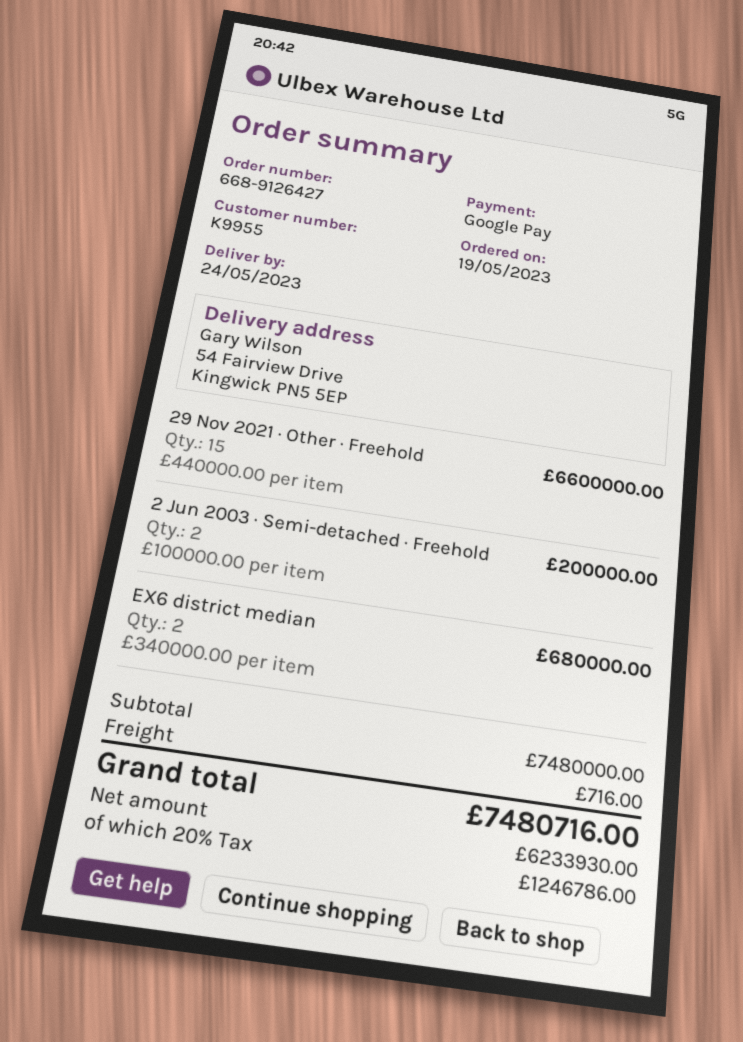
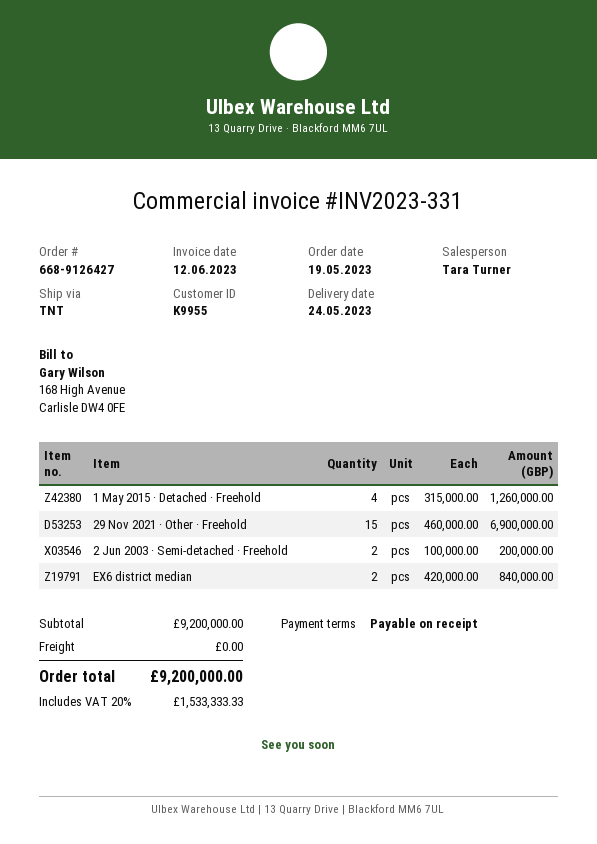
29 Nov 2021 · Other · Freehold: 15 x 440000.00 = 6600000.00 -> 15 x 460000.00 = 6900000.00
EX6 district median: 2 x 340000.00 = 680000.00 -> 2 x 420000.00 = 840000.00
1 May 2015 · Detached · Freehold: none -> 4 x 315000.00 = 1260000.00
subtotal: 7480000.00 -> 9200000.00
shipping: 716.00 -> 0.00
tax: 20% = 1246786.00 -> 20% = 1533333.33
total: 7480716.00 -> 9200000.00

